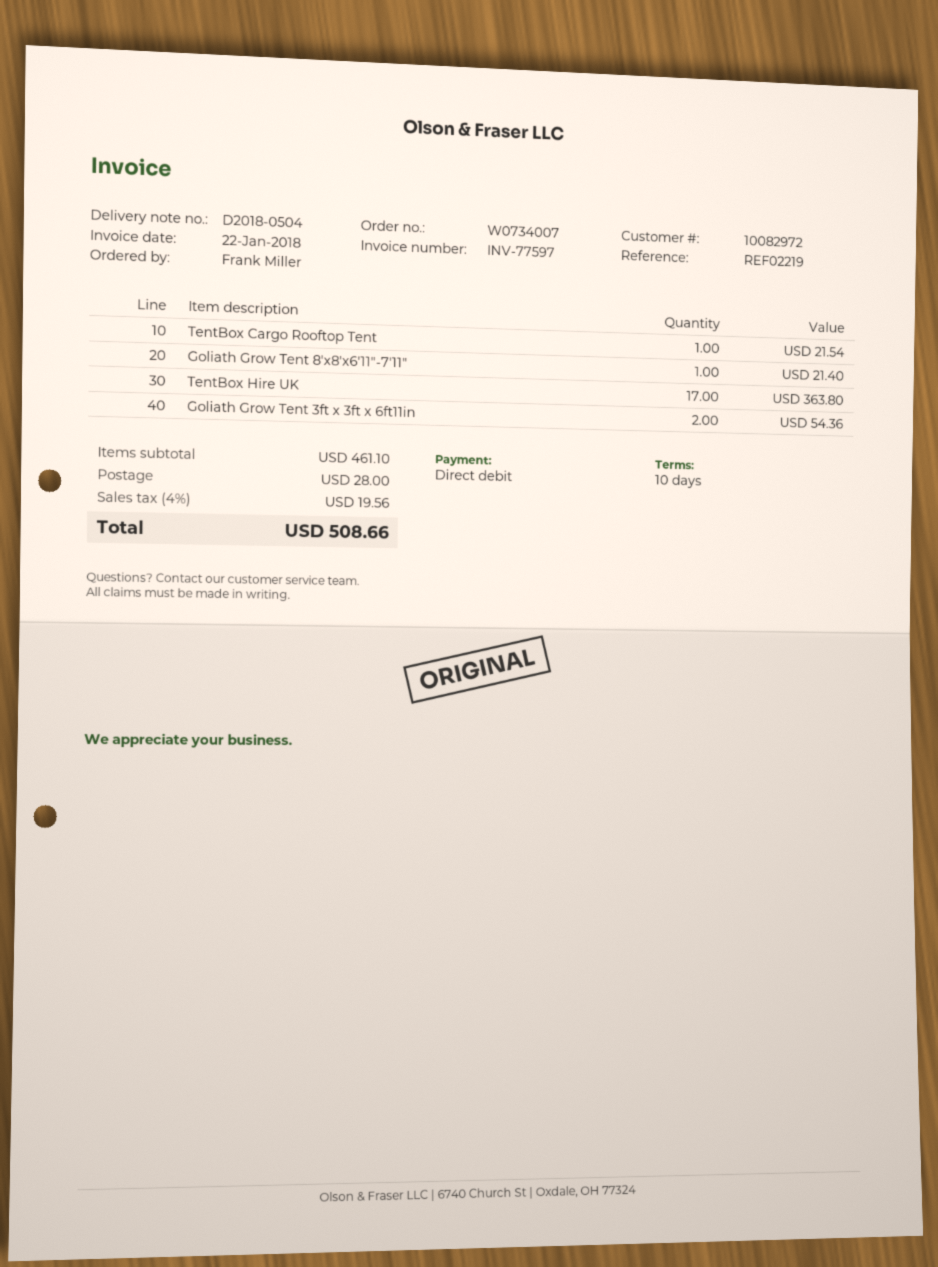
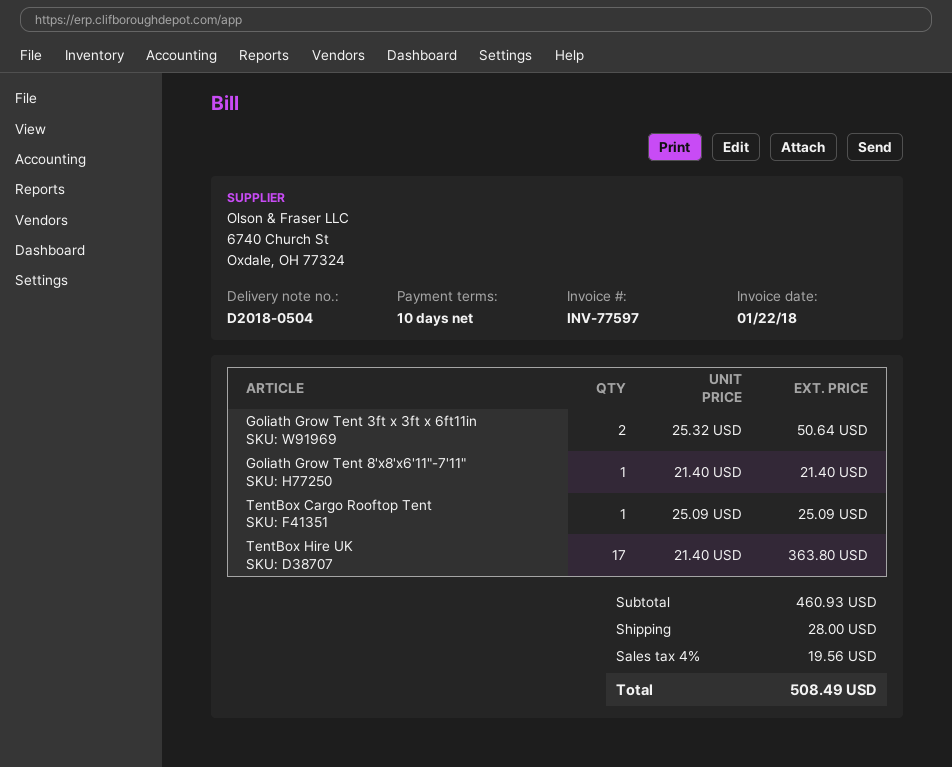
TentBox Cargo Rooftop Tent: 1 for 21.54 -> 1 for 25.09
Goliath Grow Tent 3ft x 3ft x 6ft11in: 2 for 54.36 -> 2 for 50.64
subtotal: 461.10 -> 460.93
total: 508.66 -> 508.49

